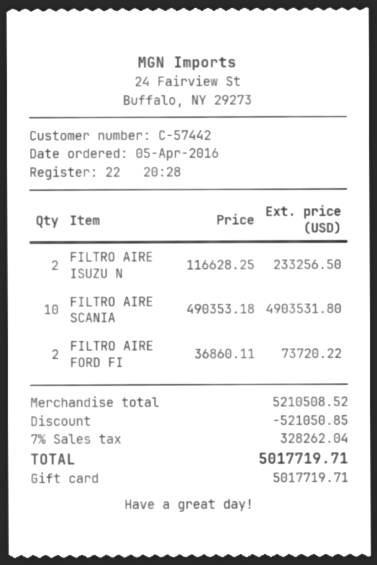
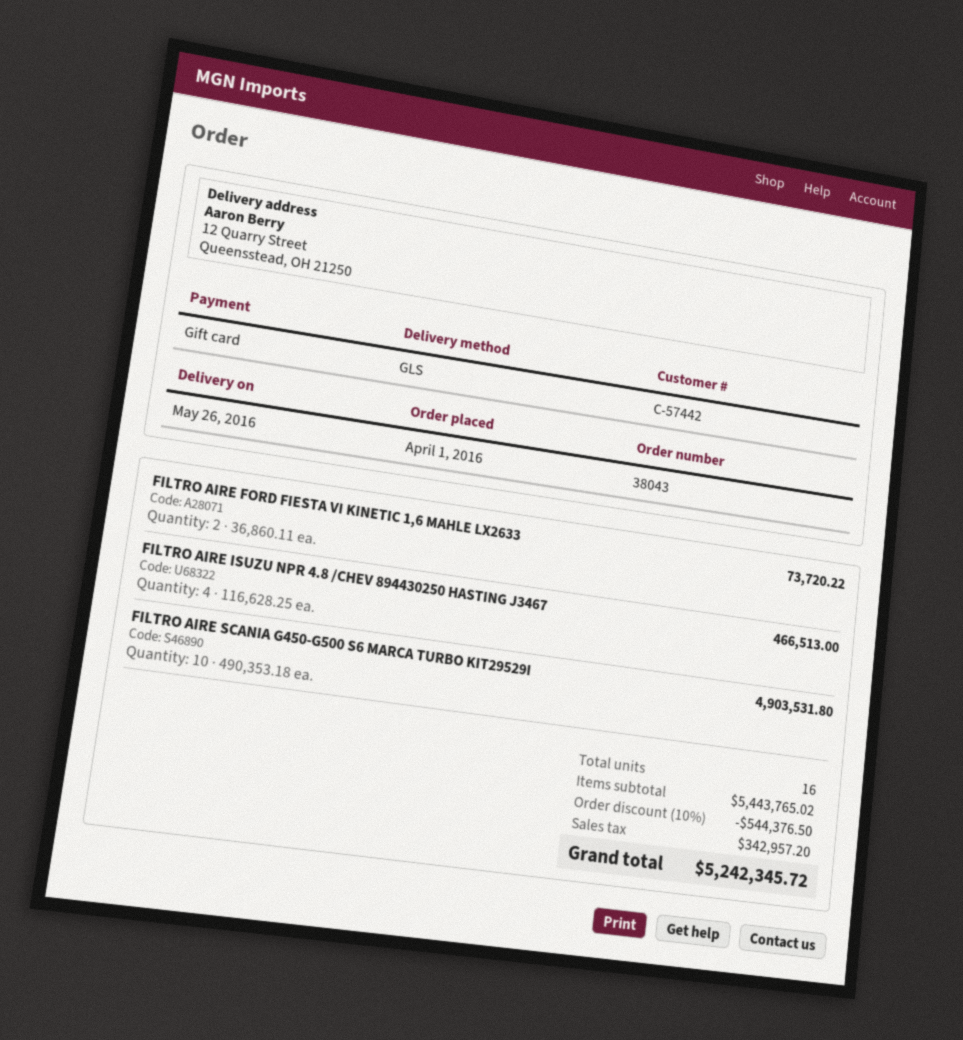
order date: 2016-04-05 -> 2016-04-01
FILTRO AIRE ISUZU N: 2 x 116628.25 = 233256.50 -> 4 x 116628.25 = 466513.00
subtotal: 5210508.52 -> 5443765.02
discount: 521050.85 -> 544376.50
tax: 328262.04 -> 342957.20
total: 5017719.71 -> 5242345.72

